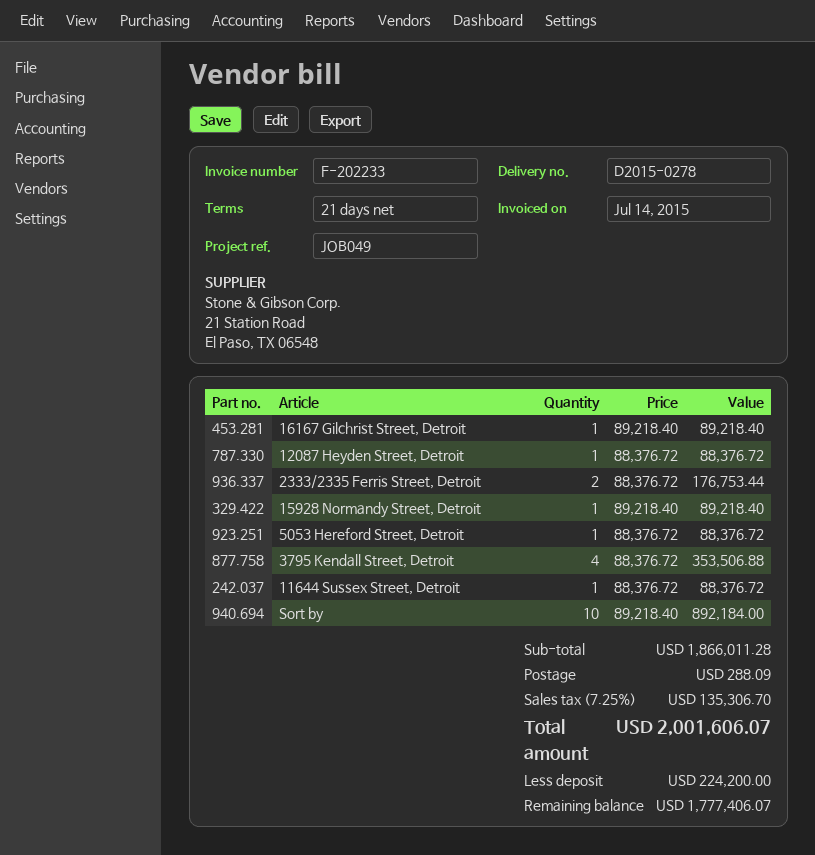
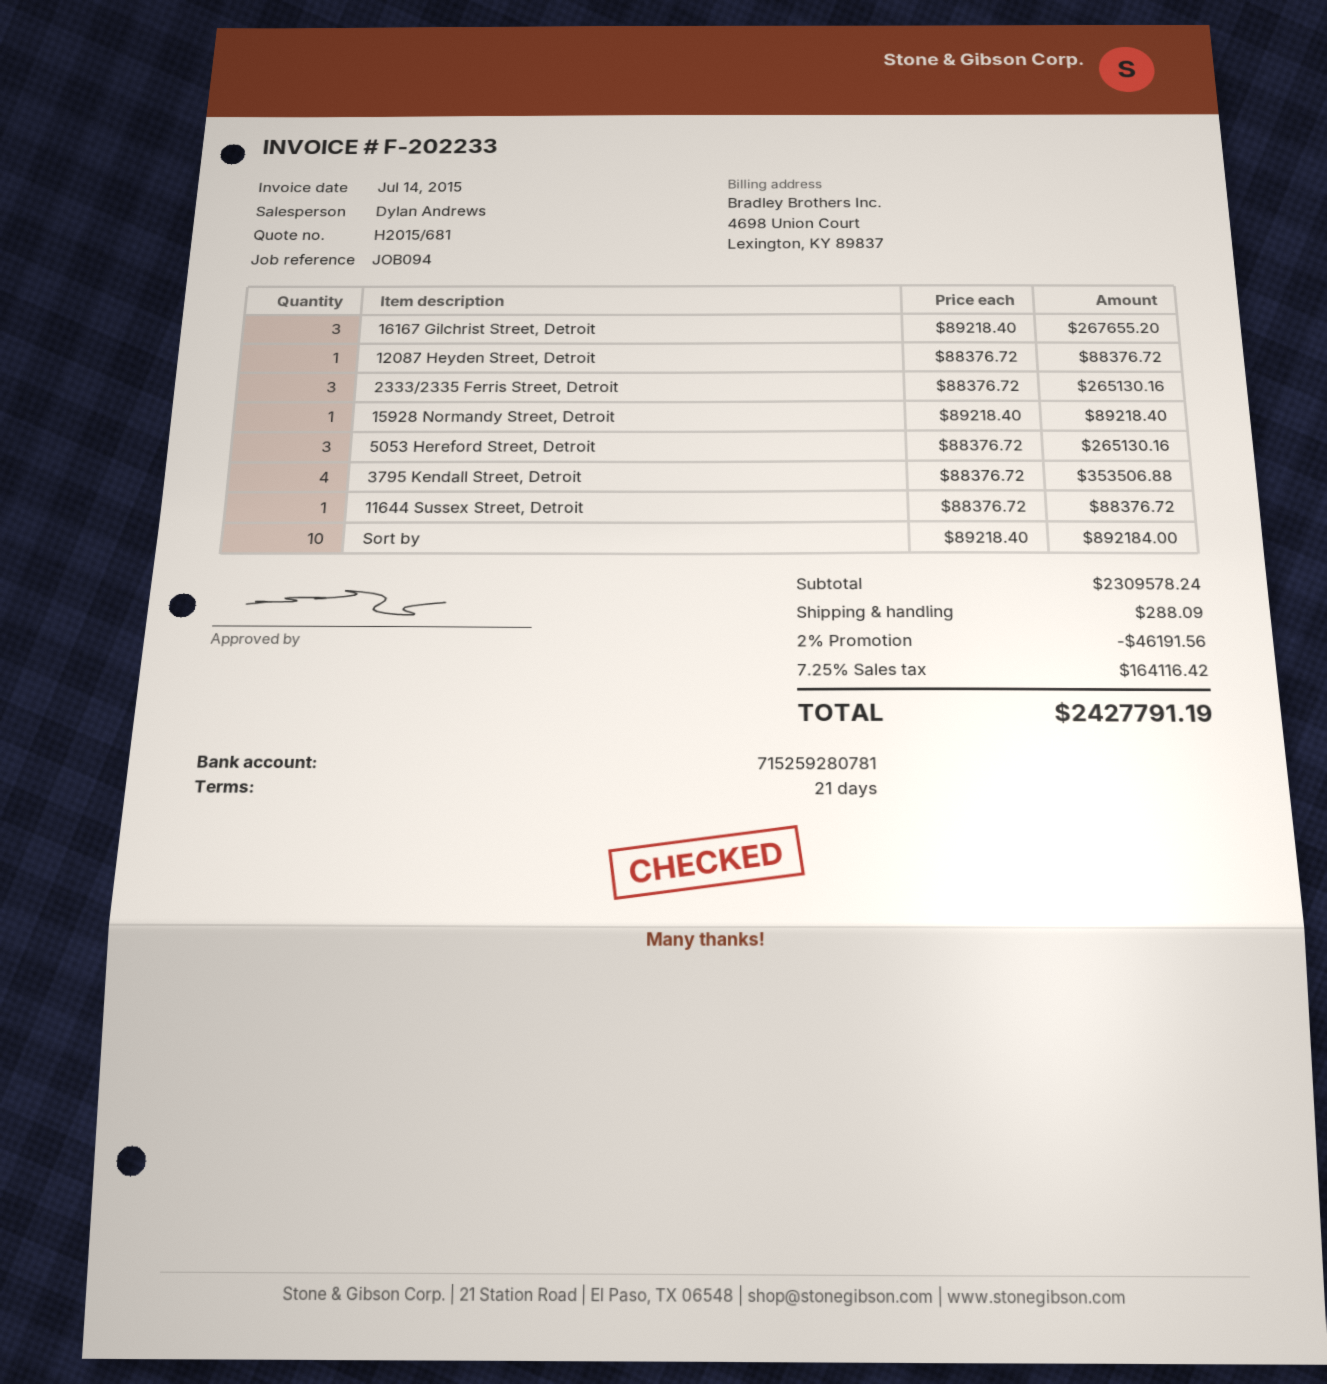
reference: JOB049 -> JOB094
16167 Gilchrist Street, Detroit: 1 x 89218.40 = 89218.40 -> 3 x 89218.40 = 267655.20
2333/2335 Ferris Street, Detroit: 2 x 88376.72 = 176753.44 -> 3 x 88376.72 = 265130.16
5053 Hereford Street, Detroit: 1 x 88376.72 = 88376.72 -> 3 x 88376.72 = 265130.16
subtotal: 1866011.28 -> 2309578.24
discount: none -> 2% = 46191.56
tax: 7.25% = 135306.70 -> 7.25% = 164116.42
total: 2001606.07 -> 2427791.19

